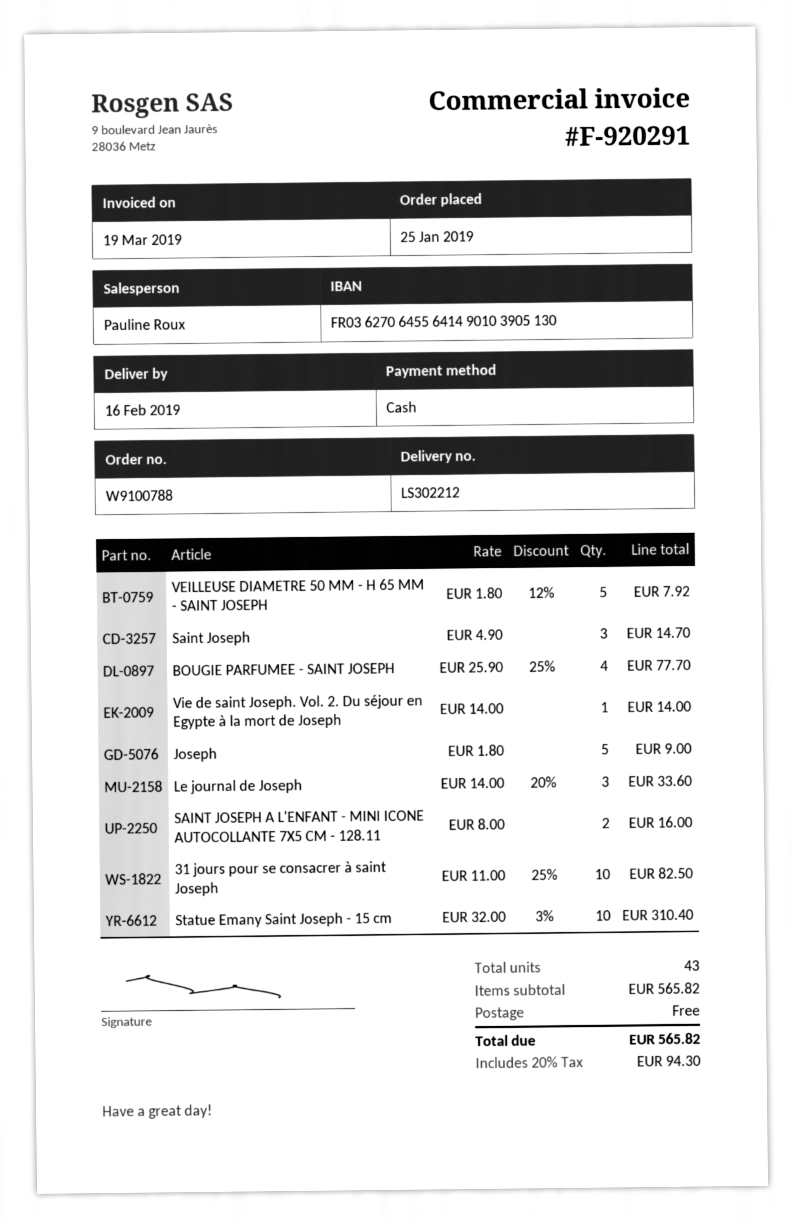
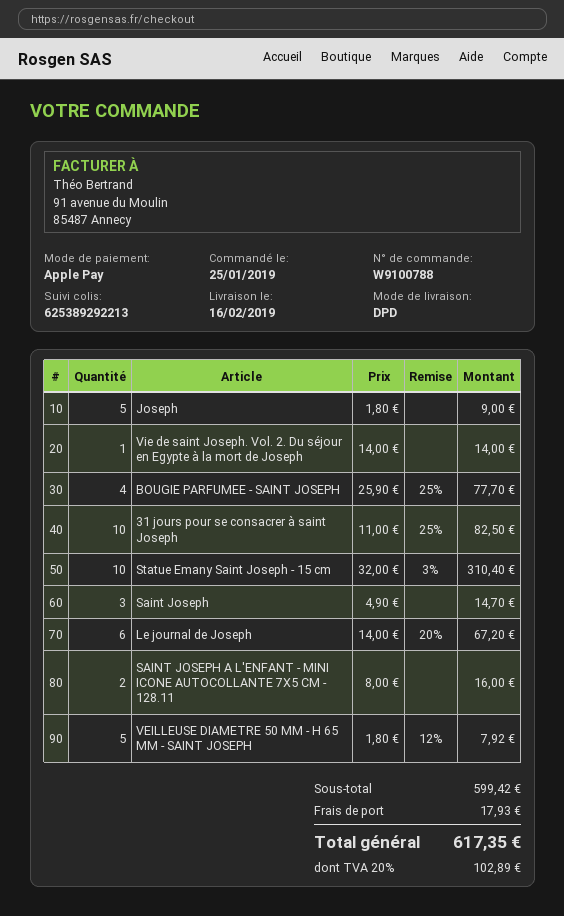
payment method: cash -> Apple Pay
Le journal de Joseph: 3 x 14.00 - 20% = 33.60 -> 6 x 14.00 - 20% = 67.20
subtotal: 565.82 -> 599.42
shipping: 0.00 -> 17.93
tax: 20% = 94.30 -> 20% = 102.89
total: 565.82 -> 617.35

